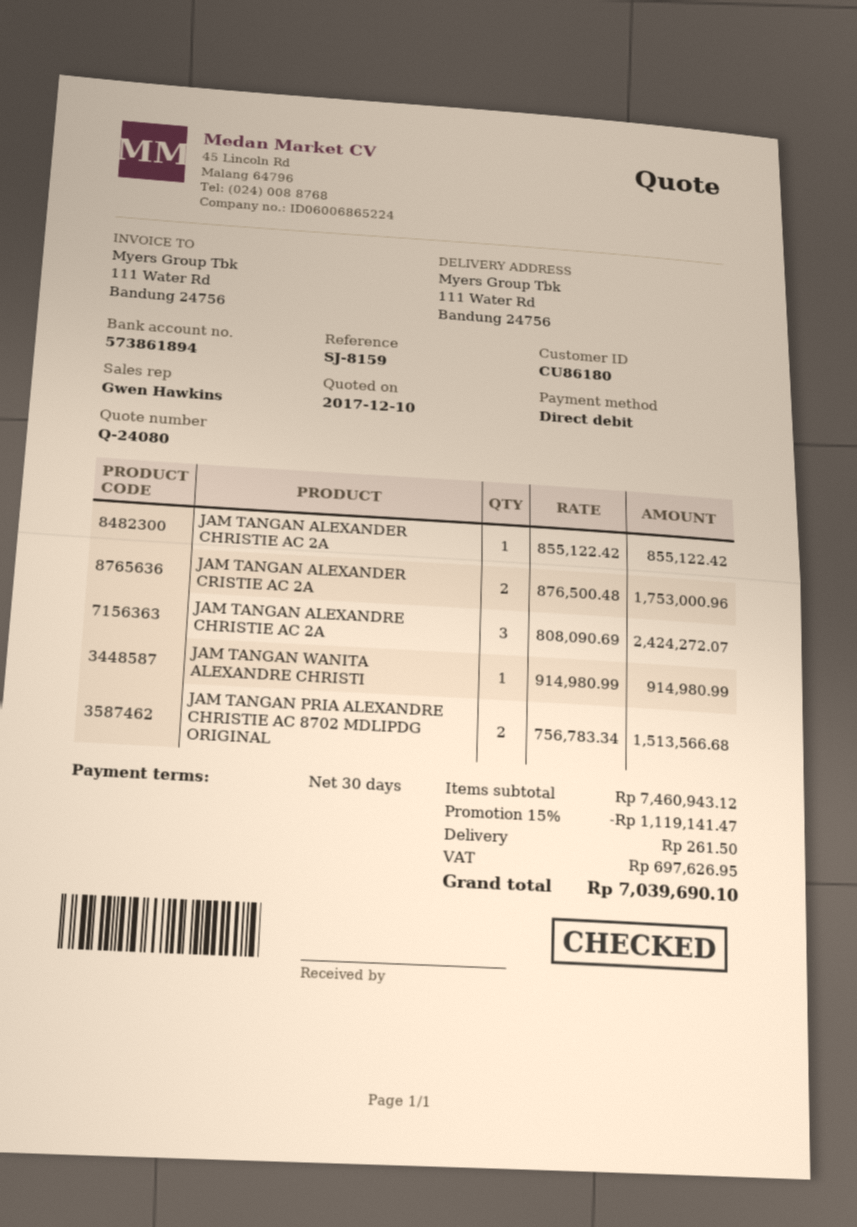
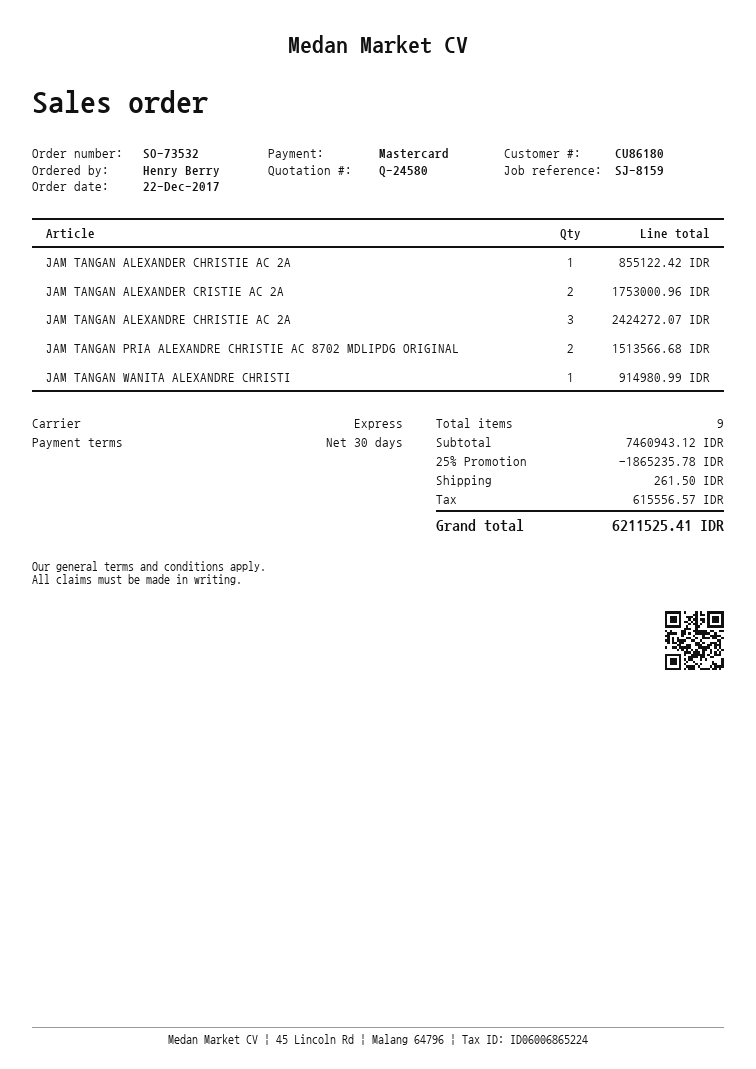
quote number: Q-24080 -> Q-24580
payment method: direct debit -> Mastercard
discount: 15% = 1119141.47 -> 25% = 1865235.78
tax: 697626.95 -> 615556.57
total: 7039690.10 -> 6211525.41

